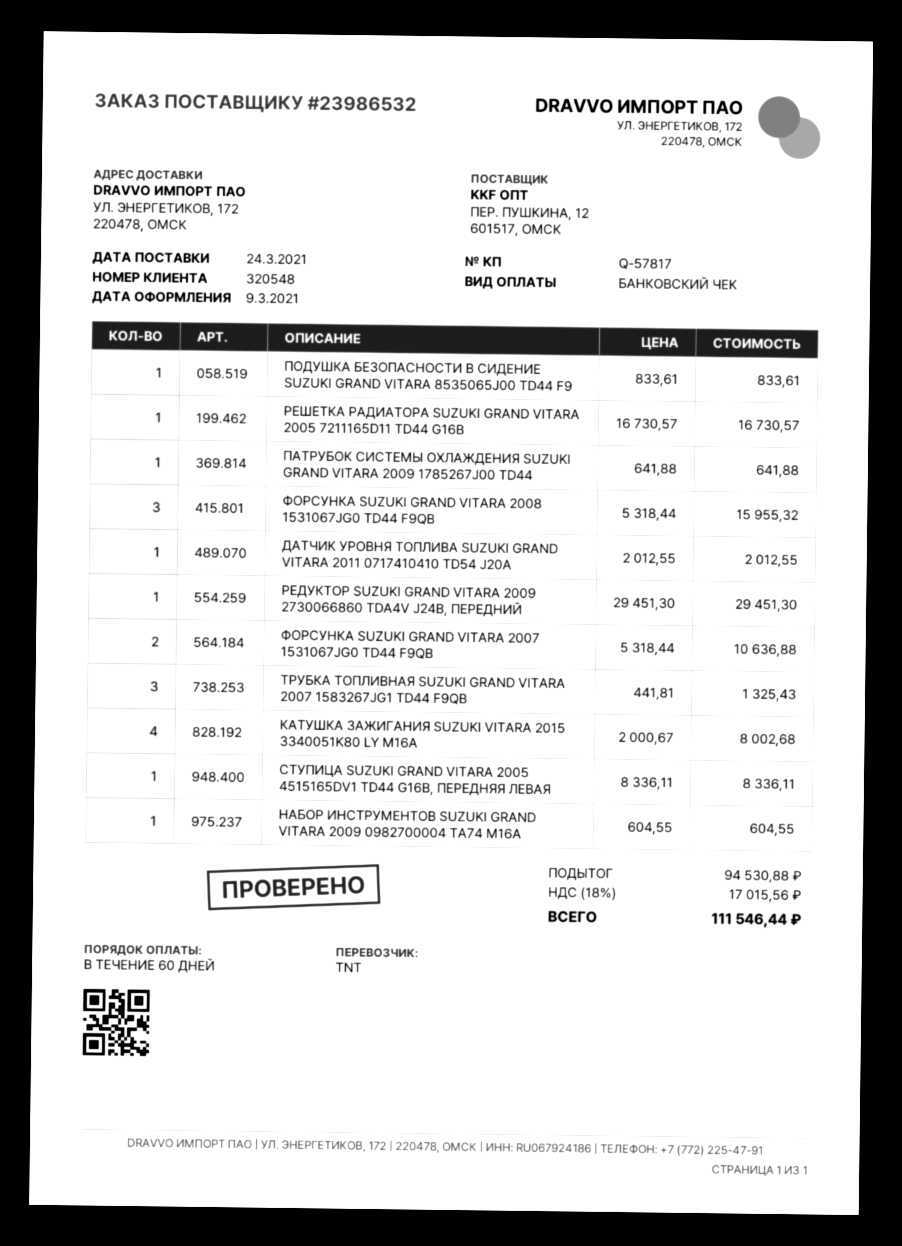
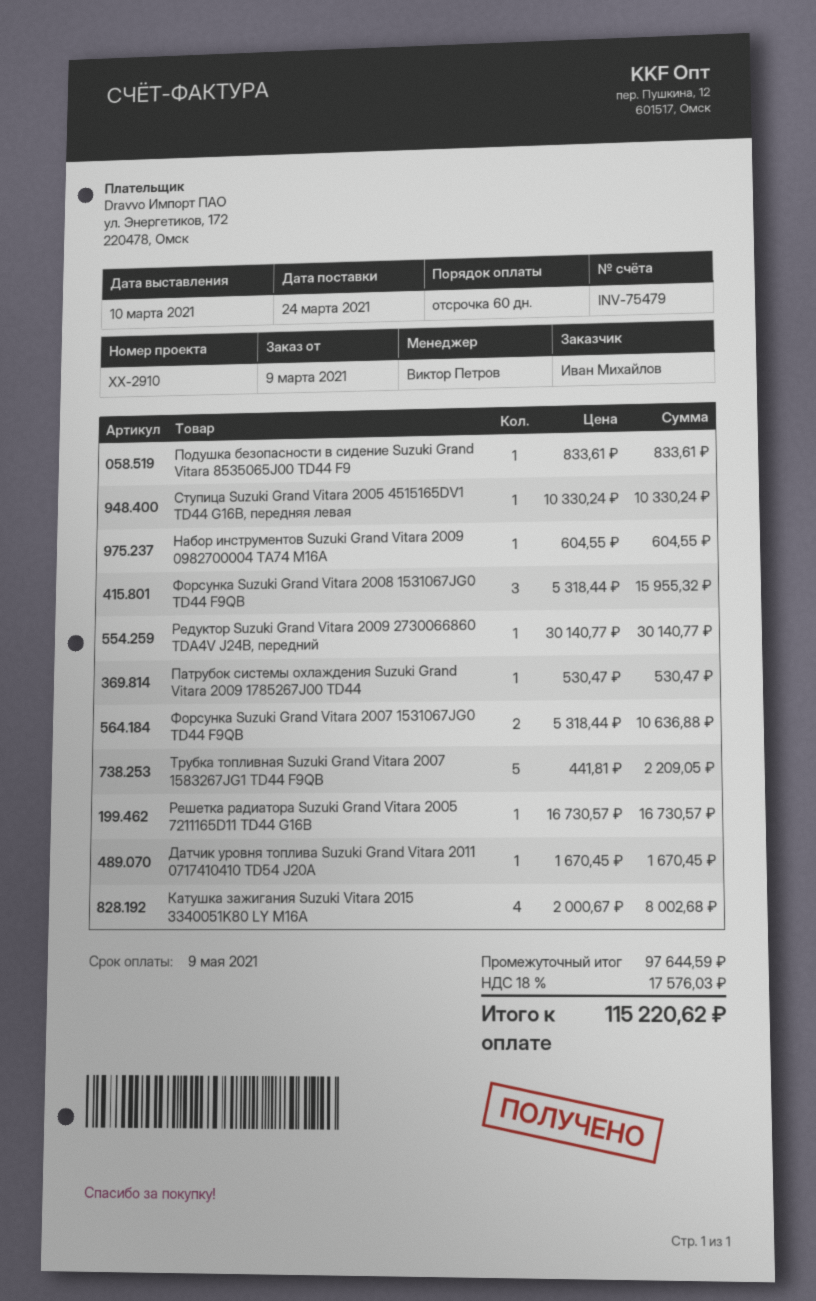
ПАТРУБОК СИСТЕМЫ ОХЛАЖДЕНИЯ SUZUKI GRAND VITARA 2009 1785267J00 TD44: 1 x 641.88 = 641.88 -> 1 x 530.47 = 530.47
ДАТЧИК УРОВНЯ ТОПЛИВА SUZUKI GRAND VITARA 2011 0717410410 TD54 J20A: 1 x 2012.55 = 2012.55 -> 1 x 1670.45 = 1670.45
РЕДУКТОР SUZUKI GRAND VITARA 2009 2730066860 TDA4V J24B, ПЕРЕДНИЙ: 1 x 29451.30 = 29451.30 -> 1 x 30140.77 = 30140.77
ТРУБКА ТОПЛИВНАЯ SUZUKI GRAND VITARA 2007 1583267JG1 TD44 F9QB: 3 x 441.81 = 1325.43 -> 5 x 441.81 = 2209.05
СТУПИЦА SUZUKI GRAND VITARA 2005 4515165DV1 TD44 G16B, ПЕРЕДНЯЯ ЛЕВАЯ: 1 x 8336.11 = 8336.11 -> 1 x 10330.24 = 10330.24
subtotal: 94530.88 -> 97644.59
tax: 18% = 17015.56 -> 18% = 17576.03
total: 111546.44 -> 115220.62

